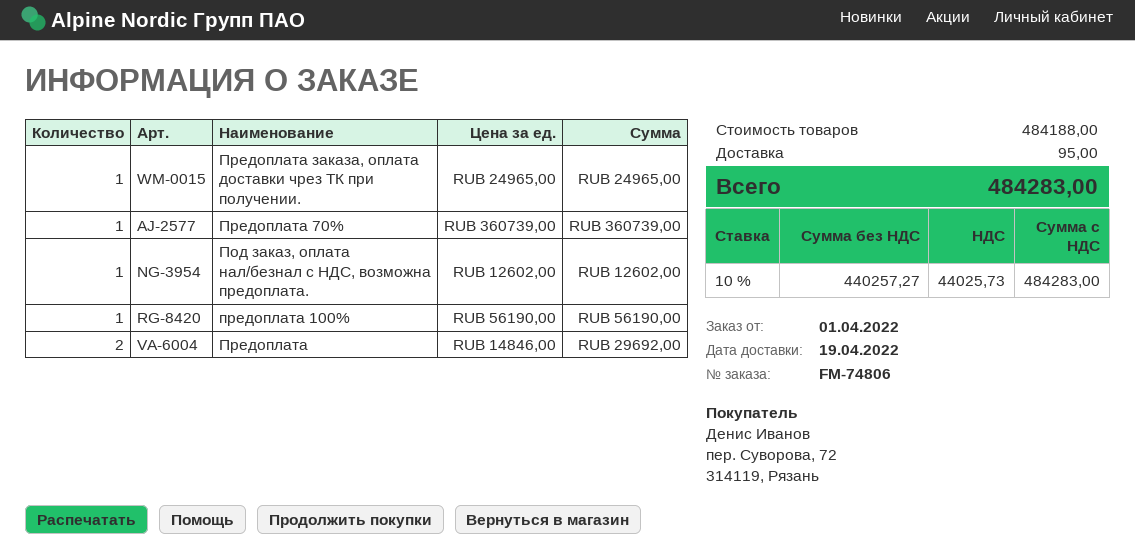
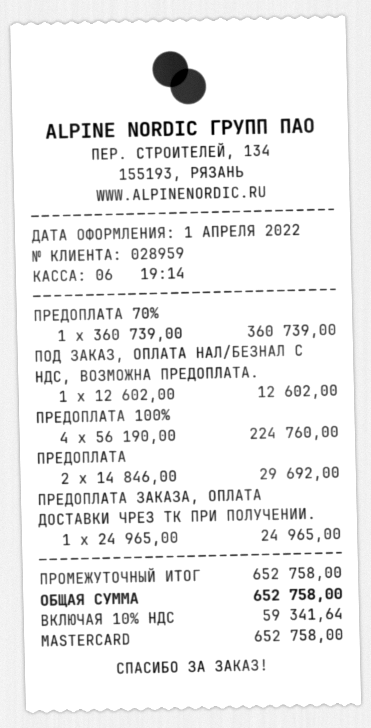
предоплата 100%: 1 x 56190.00 = 56190.00 -> 4 x 56190.00 = 224760.00
subtotal: 484188.00 -> 652758.00
shipping: 95.00 -> none
tax: 10% = 44025.73 -> 10% = 59341.64
total: 484283.00 -> 652758.00

